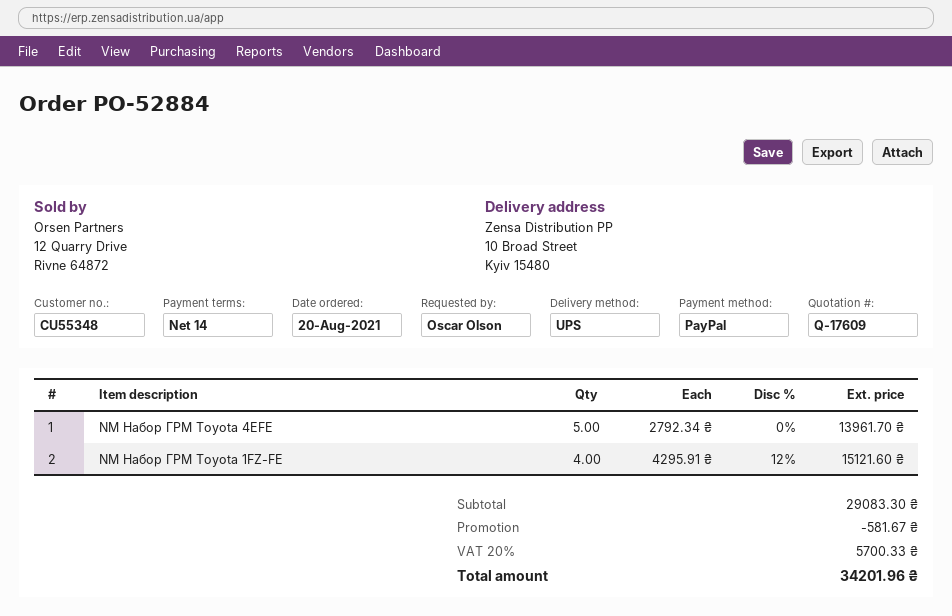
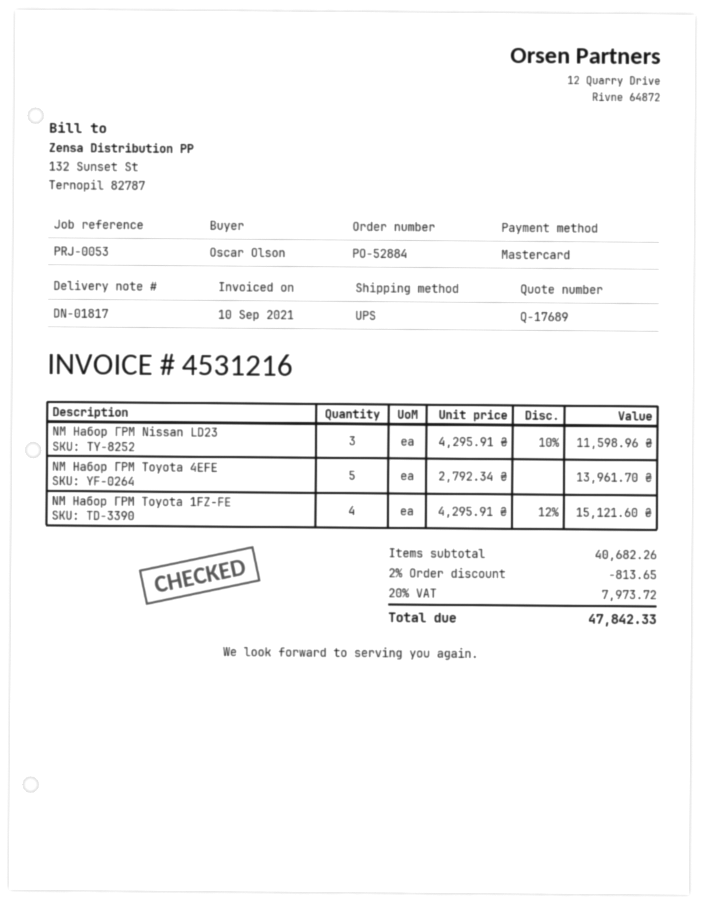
quote number: Q-17609 -> Q-17689
payment method: PayPal -> Mastercard
NM Набор ГРМ Nissan LD23: none -> 3 x 4295.91 - 10% = 11598.96
subtotal: 29083.30 -> 40682.26
discount: 581.67 -> 813.65
tax: 20% = 5700.33 -> 20% = 7973.72
total: 34201.96 -> 47842.33

